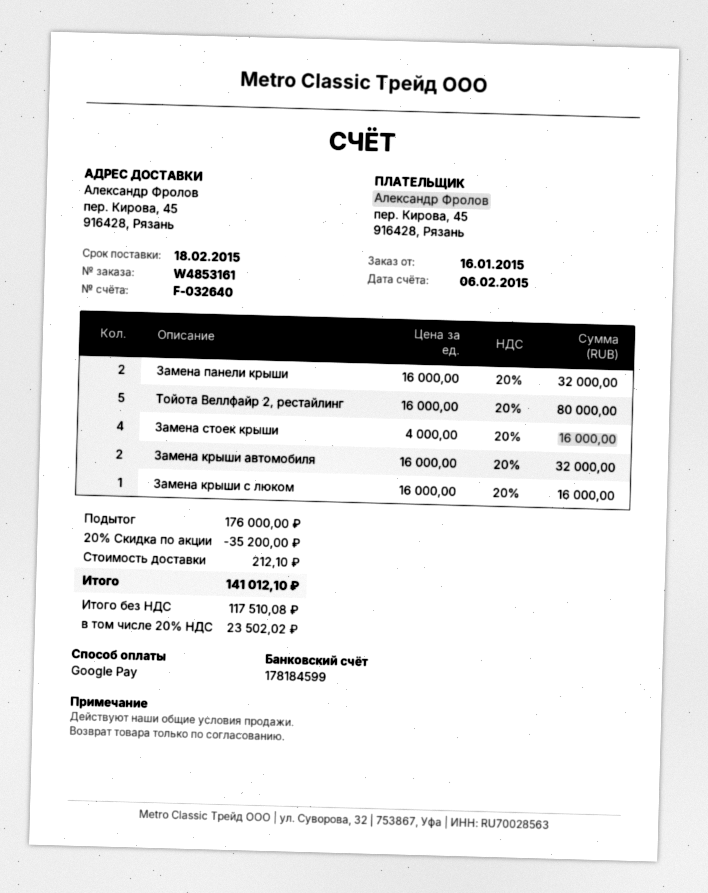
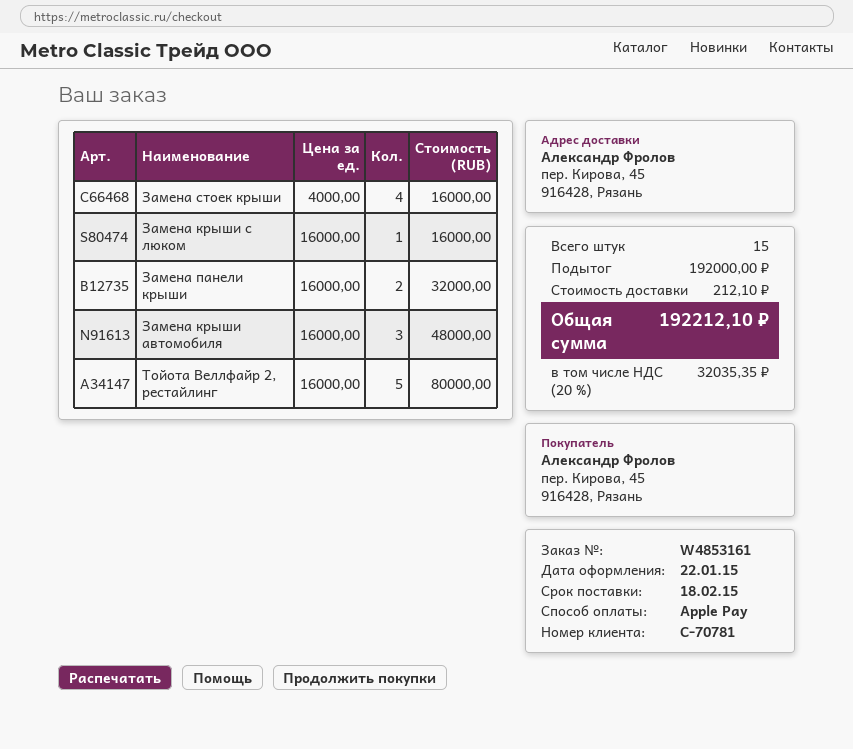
order date: 2015-01-16 -> 2015-01-22
payment method: Google Pay -> Apple Pay
Замена крыши автомобиля: 2 x 16000.00 = 32000.00 -> 3 x 16000.00 = 48000.00
subtotal: 176000.00 -> 192000.00
discount: 20% = 35200.00 -> none
tax: 20% = 23502.02 -> 20% = 32035.35
total: 141012.10 -> 192212.10

